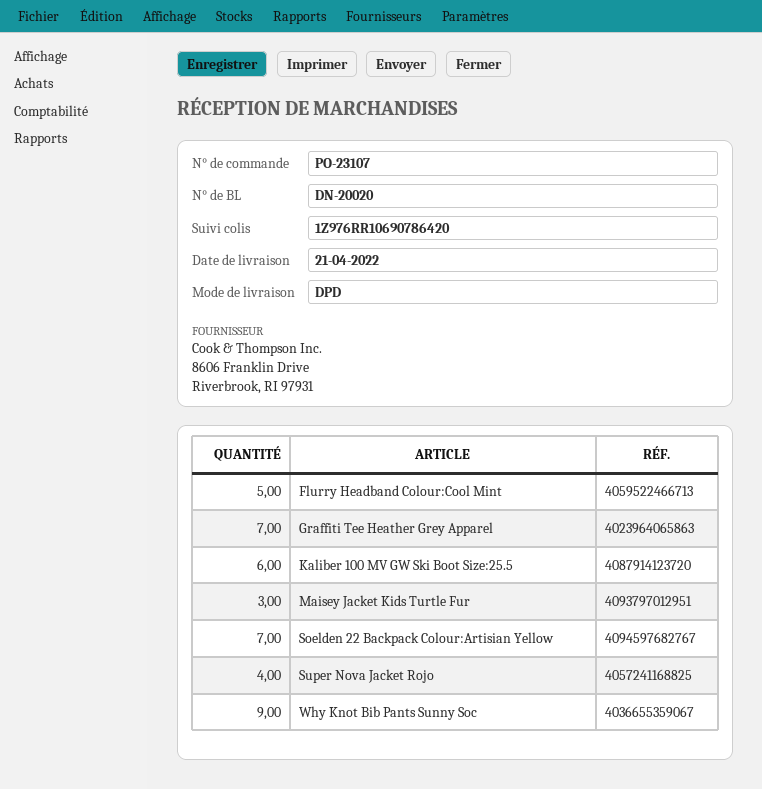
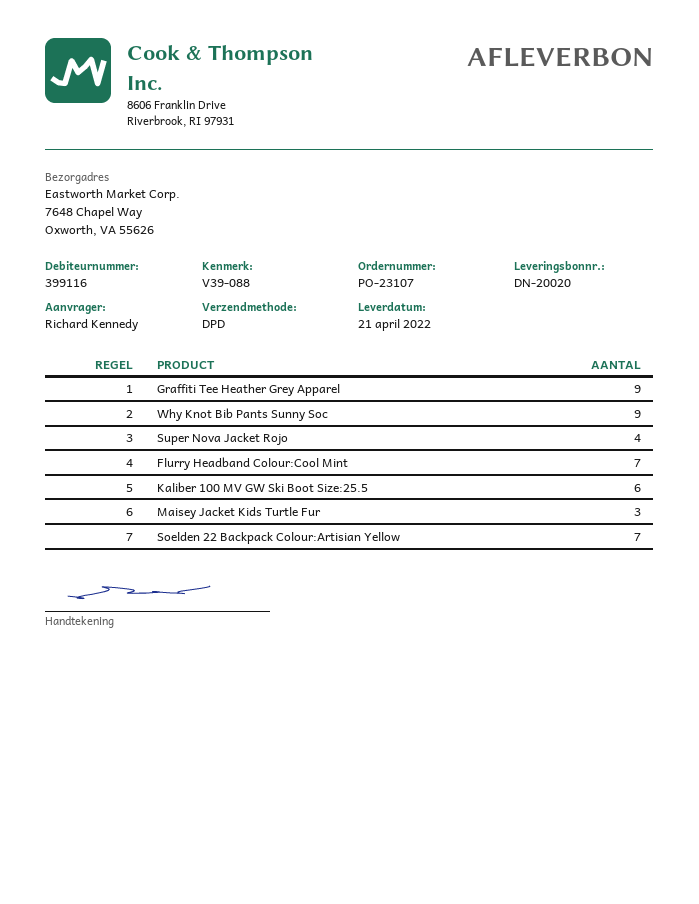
Flurry Headband Colour:Cool Mint: 5 -> 7
Graffiti Tee Heather Grey Apparel: 7 -> 9

